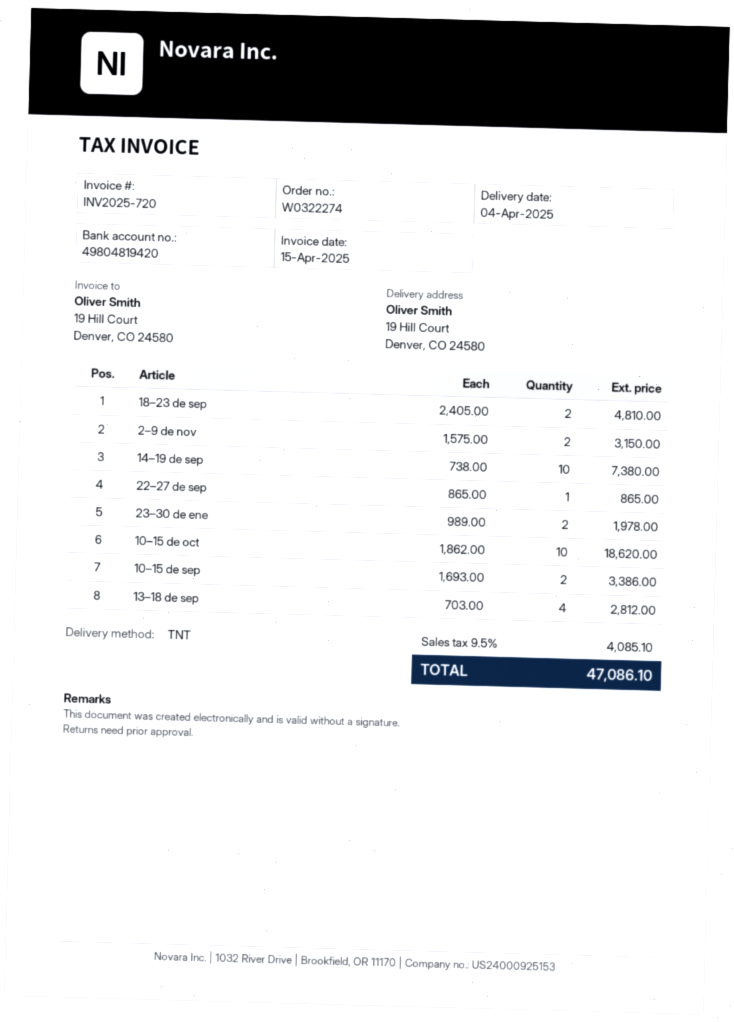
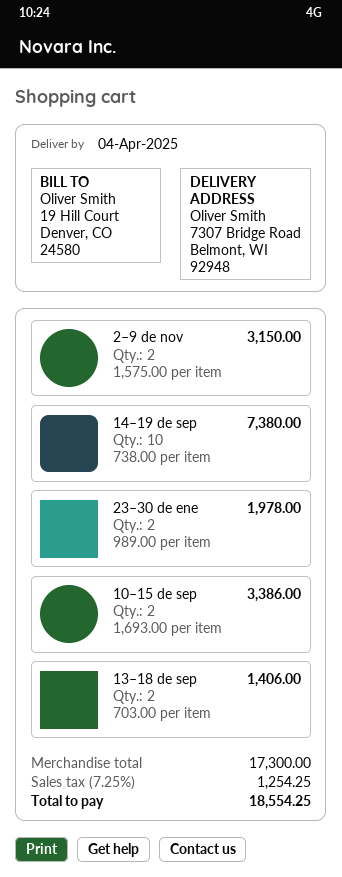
ship to: 19 Hill Court, Denver, CO 24580 -> 7307 Bridge Road, Belmont, WI 92948
18–23 de sep: 2 x 2405.00 = 4810.00 -> none
22–27 de sep: 1 x 865.00 = 865.00 -> none
10–15 de oct: 10 x 1862.00 = 18620.00 -> none
13–18 de sep: 4 x 703.00 = 2812.00 -> 2 x 703.00 = 1406.00
tax: 9.5% = 4085.10 -> 7.25% = 1254.25
total: 47086.10 -> 18554.25

